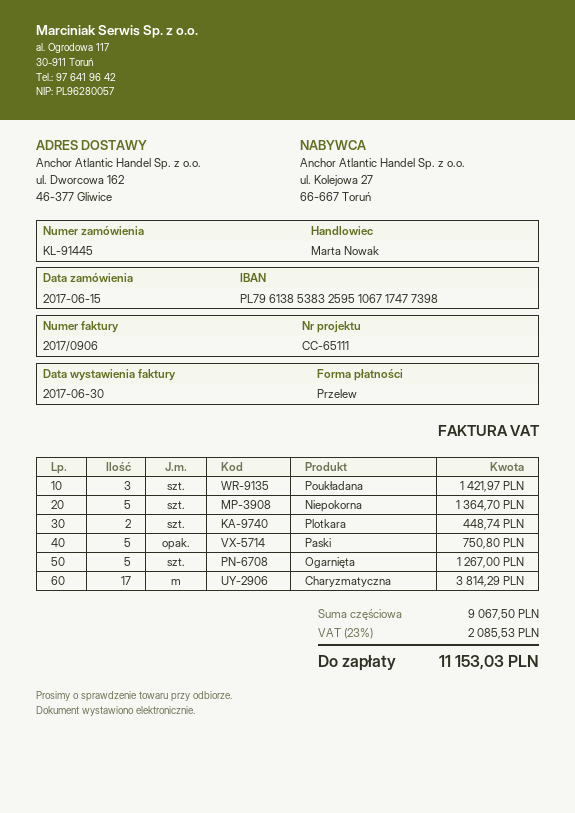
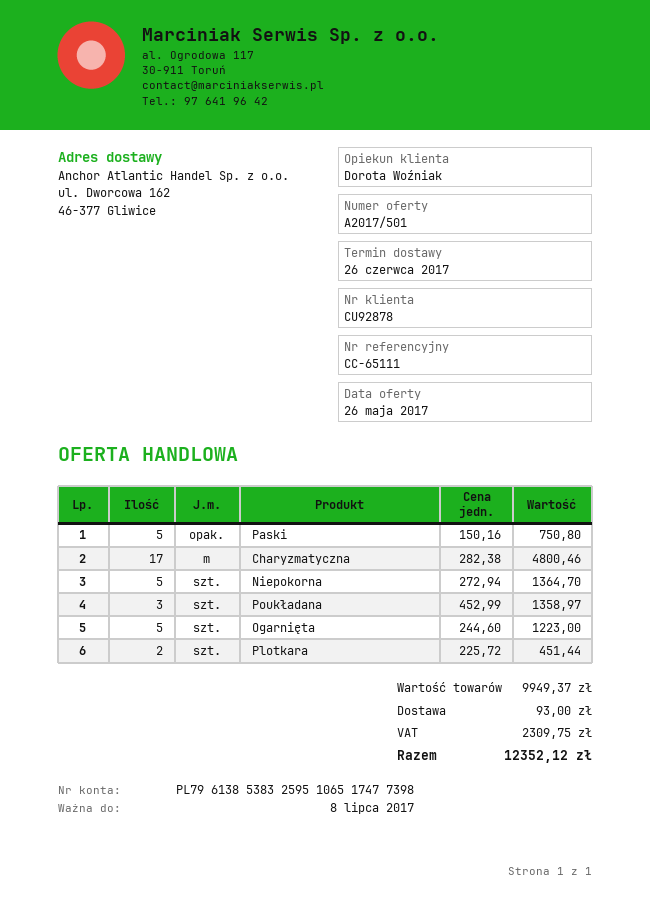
sales rep: Marta Nowak -> Dorota Woźniak
bank account: PL79613853832595106717477398 -> PL79613853832595106517477398
Poukładana: 3 for 1421.97 -> 3 for 1358.97
Plotkara: 2 for 448.74 -> 2 for 451.44
Ogarnięta: 5 for 1267.00 -> 5 for 1223.00
Charyzmatyczna: 17 for 3814.29 -> 17 for 4800.46
subtotal: 9067.50 -> 9949.37
shipping: none -> 93.00
tax: 2085.53 -> 2309.75
total: 11153.03 -> 12352.12

